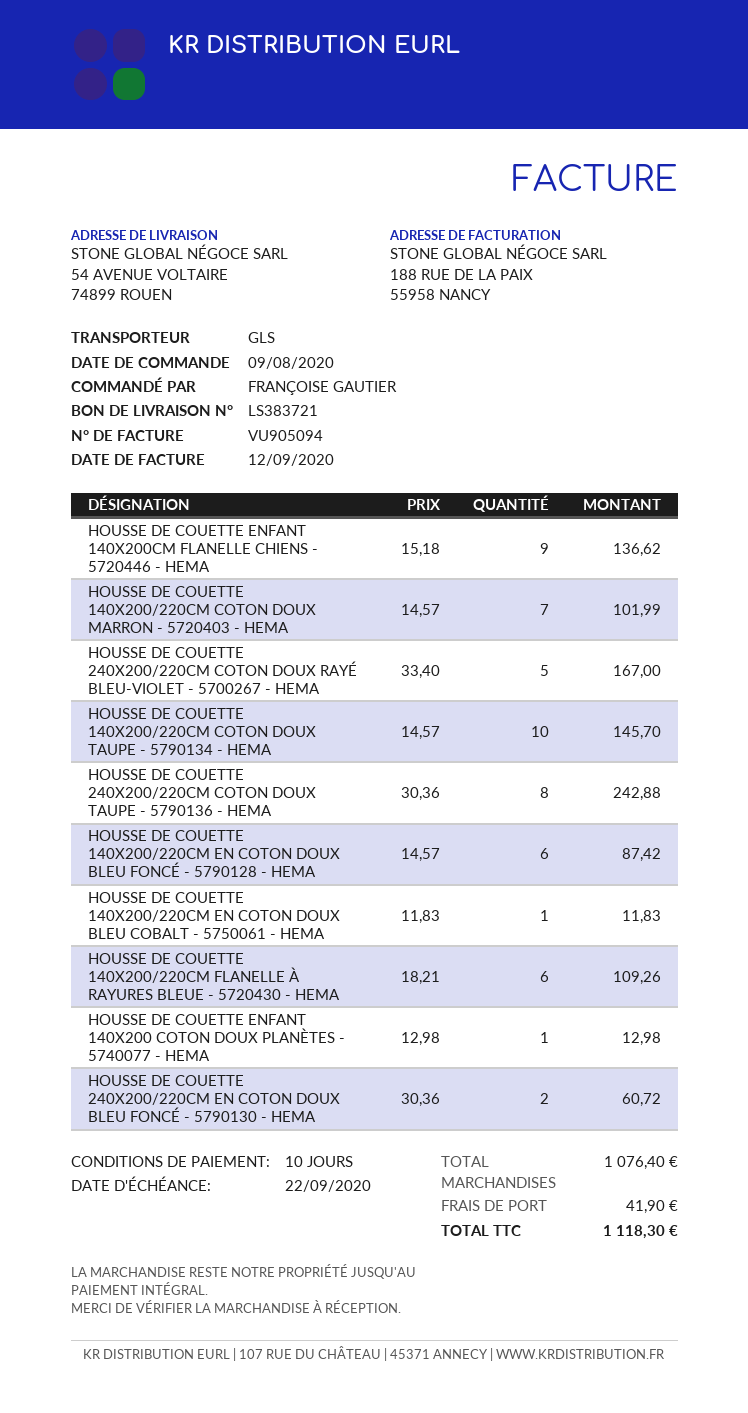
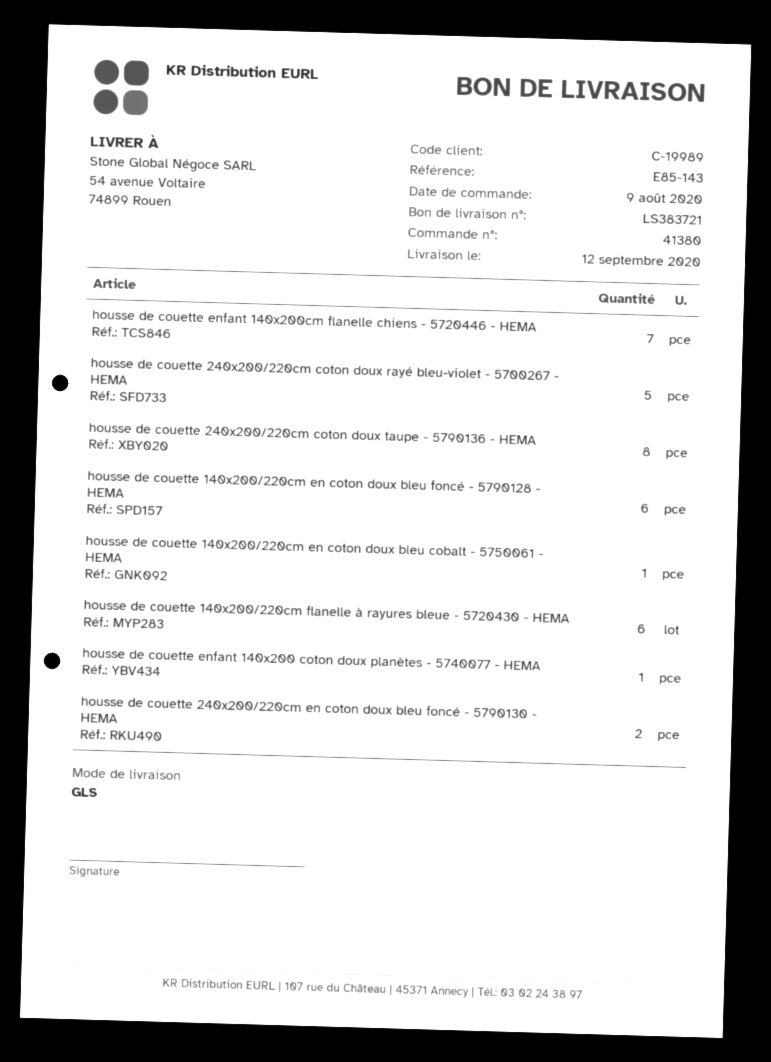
HOUSSE DE COUETTE ENFANT 140X200CM FLANELLE CHIENS - 5720446 - HEMA: 9 -> 7
HOUSSE DE COUETTE 140X200/220CM COTON DOUX MARRON - 5720403 - HEMA: 7 -> none
HOUSSE DE COUETTE 140X200/220CM COTON DOUX TAUPE - 5790134 - HEMA: 10 -> none

